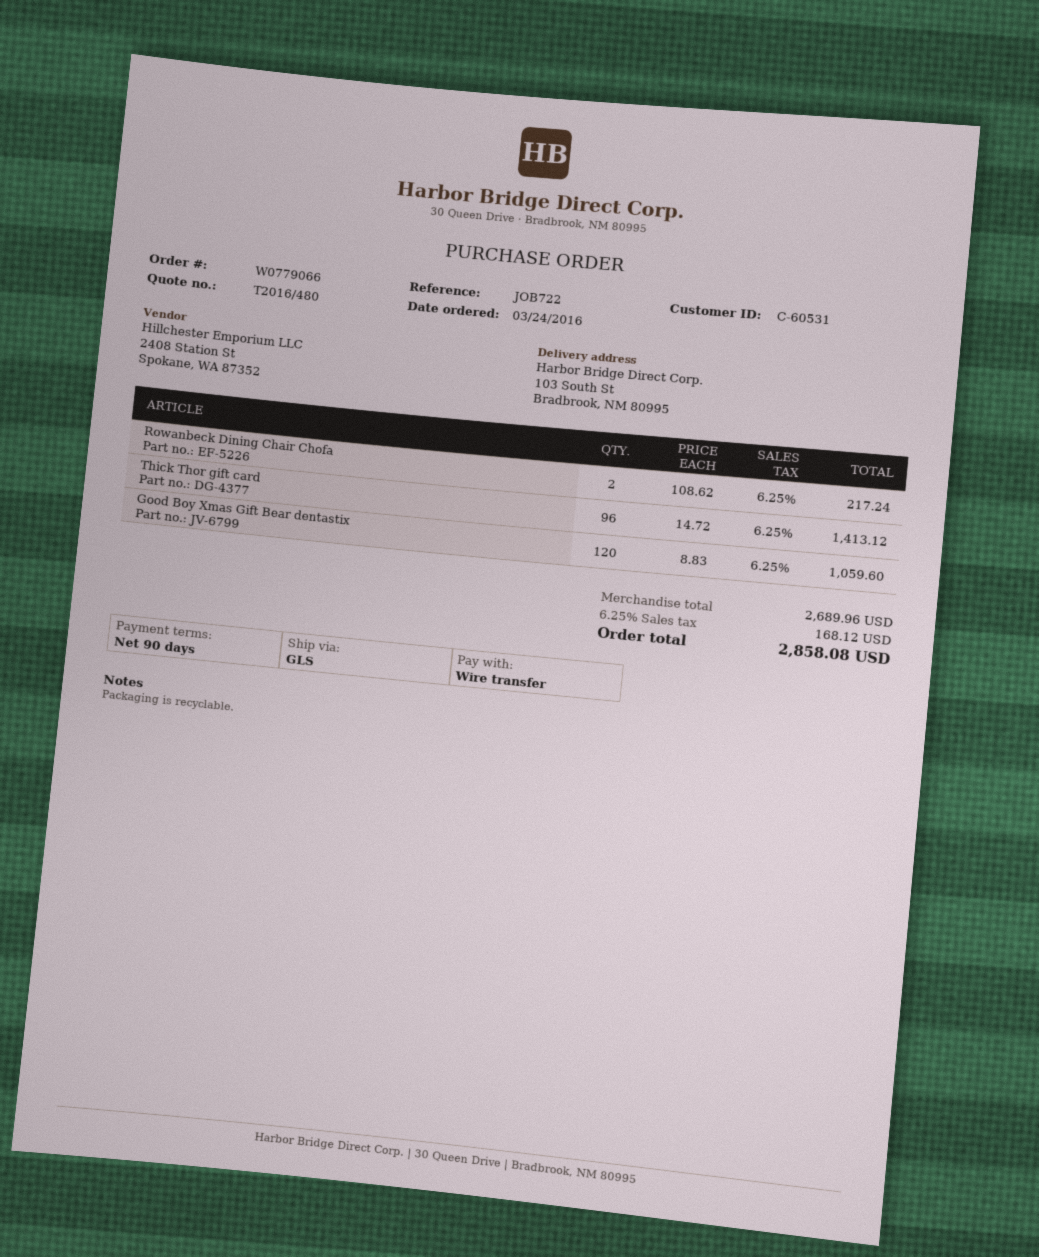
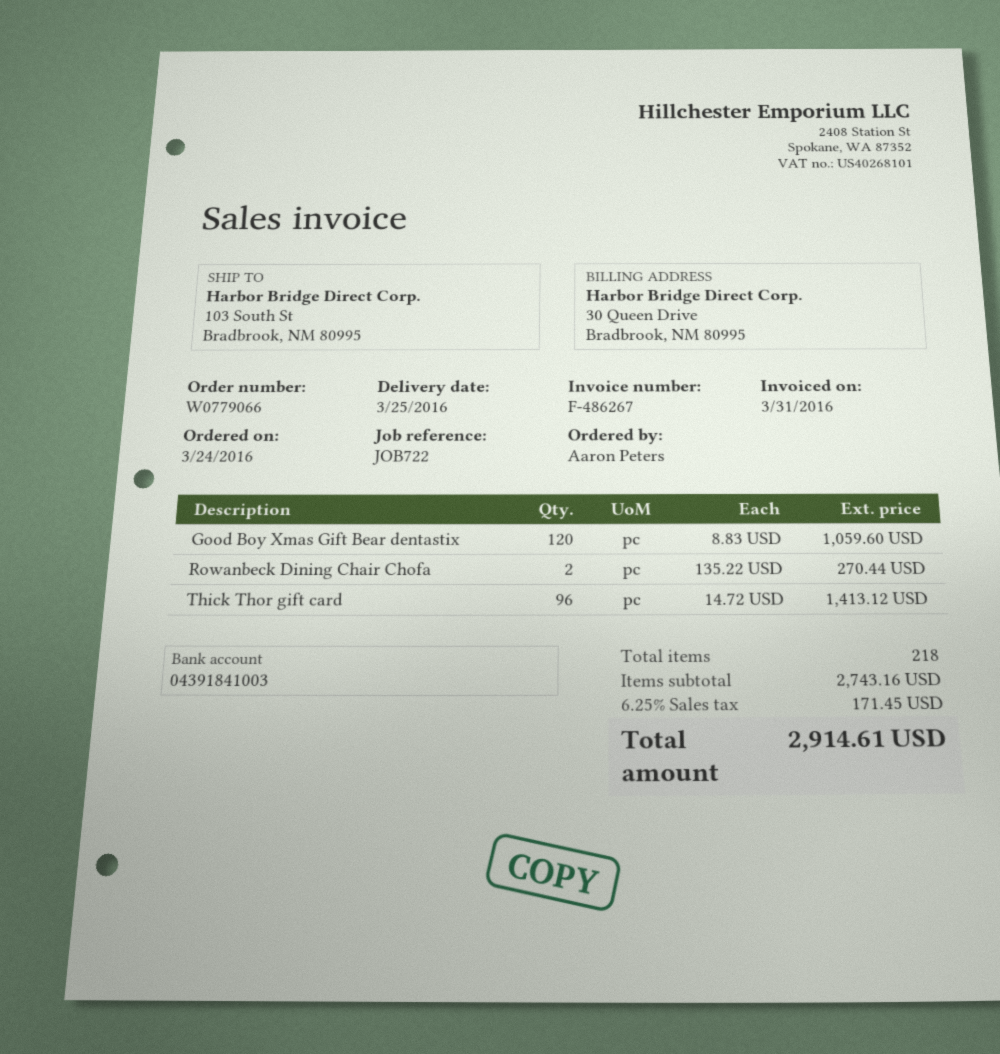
Rowanbeck Dining Chair Chofa: 2 x 108.62 = 217.24 -> 2 x 135.22 = 270.44
subtotal: 2689.96 -> 2743.16
tax: 6.25% = 168.12 -> 6.25% = 171.45
total: 2858.08 -> 2914.61

